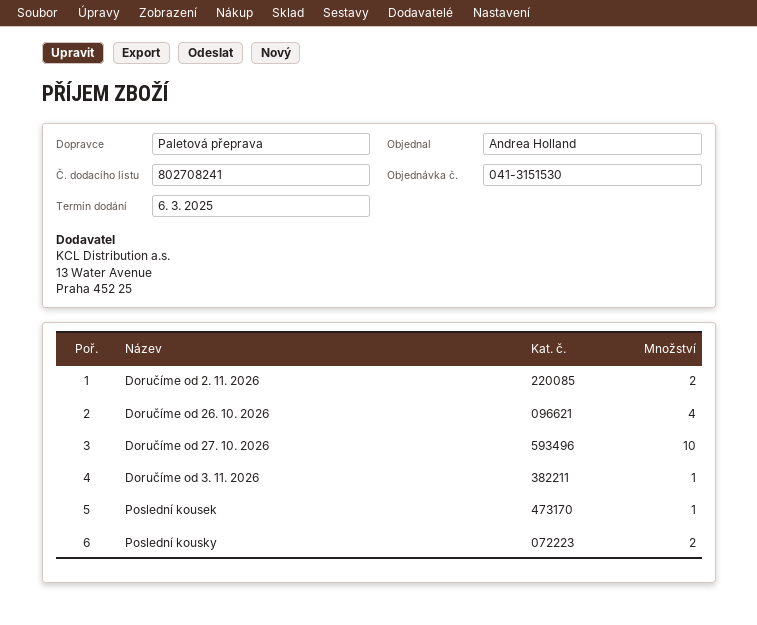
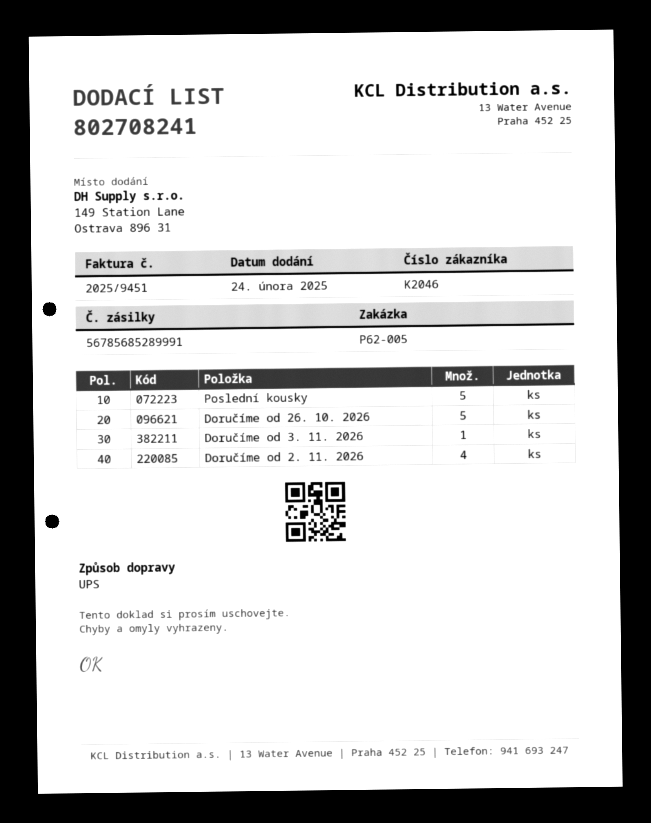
delivery date: 2025-03-06 -> 2025-02-24
shipping method: pallet freight -> UPS
Doručíme od 2. 11. 2026: 2 -> 4
Doručíme od 26. 10. 2026: 4 -> 5
Doručíme od 27. 10. 2026: 10 -> none
Poslední kousek: 1 -> none
Poslední kousky: 2 -> 5

